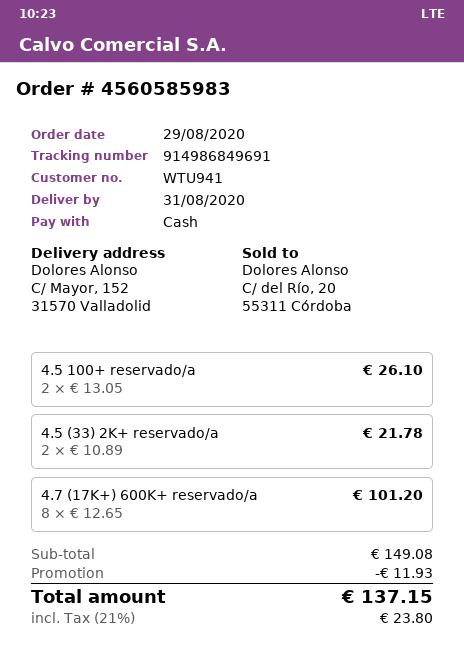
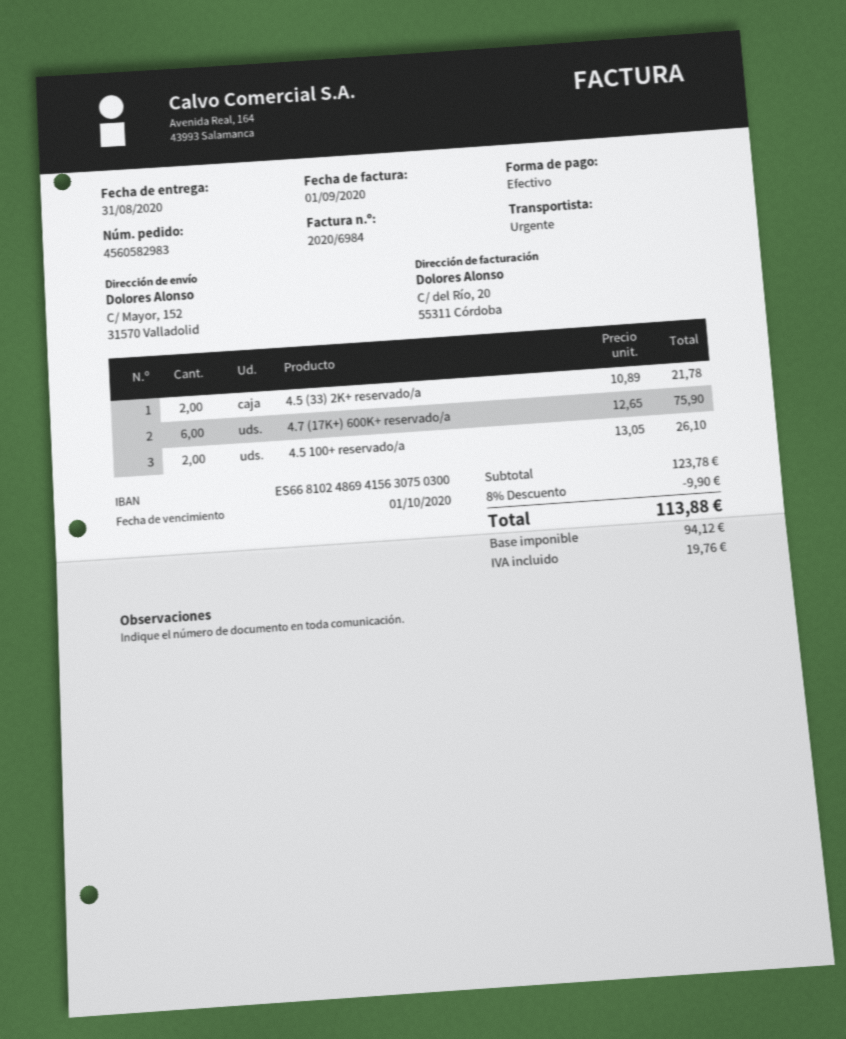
order number: 4560585983 -> 4560582983
4.7 (17K+) 600K+ reservado/a: 8 x 12.65 = 101.20 -> 6 x 12.65 = 75.90
subtotal: 149.08 -> 123.78
discount: 11.93 -> 9.90
tax: 23.80 -> 19.76
total: 137.15 -> 113.88

